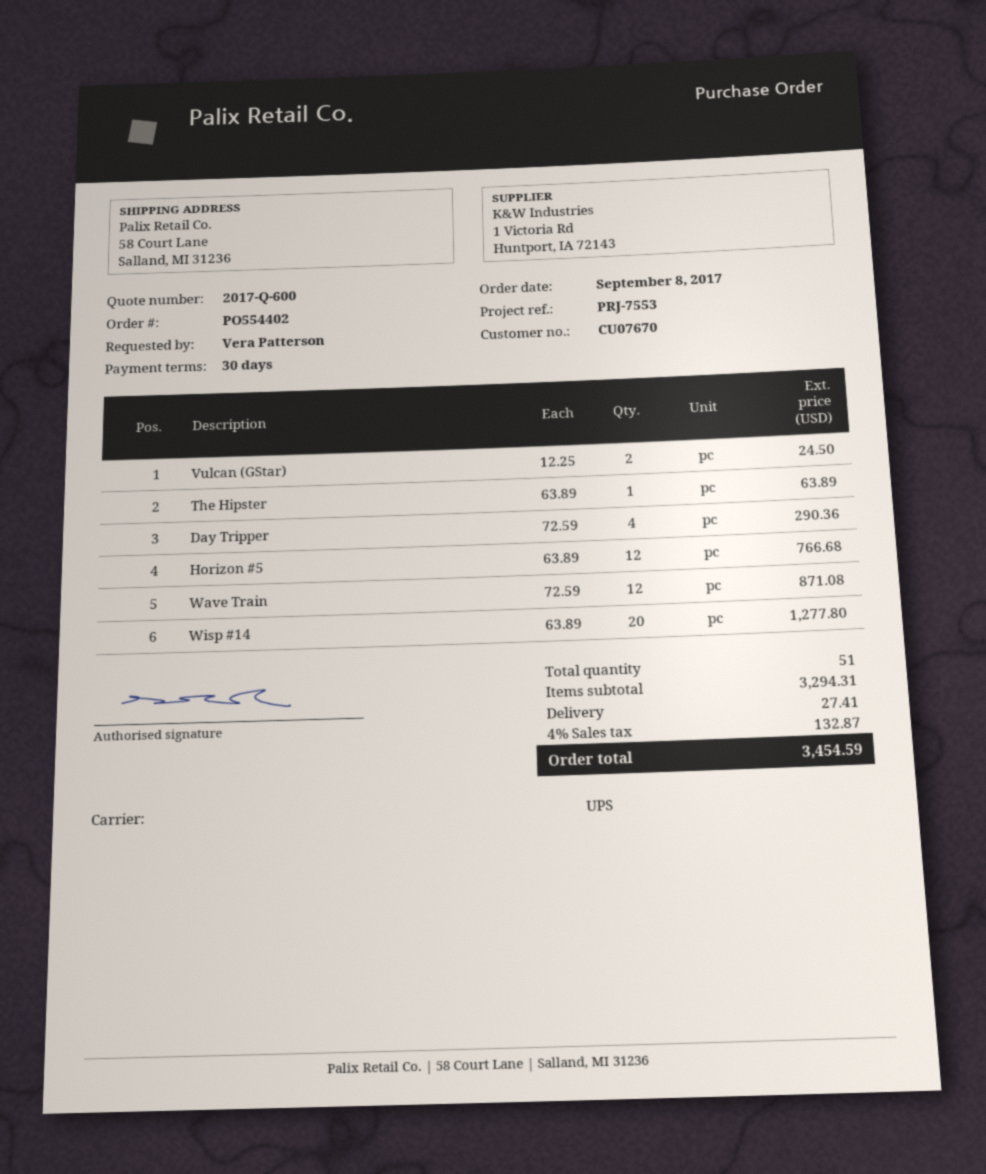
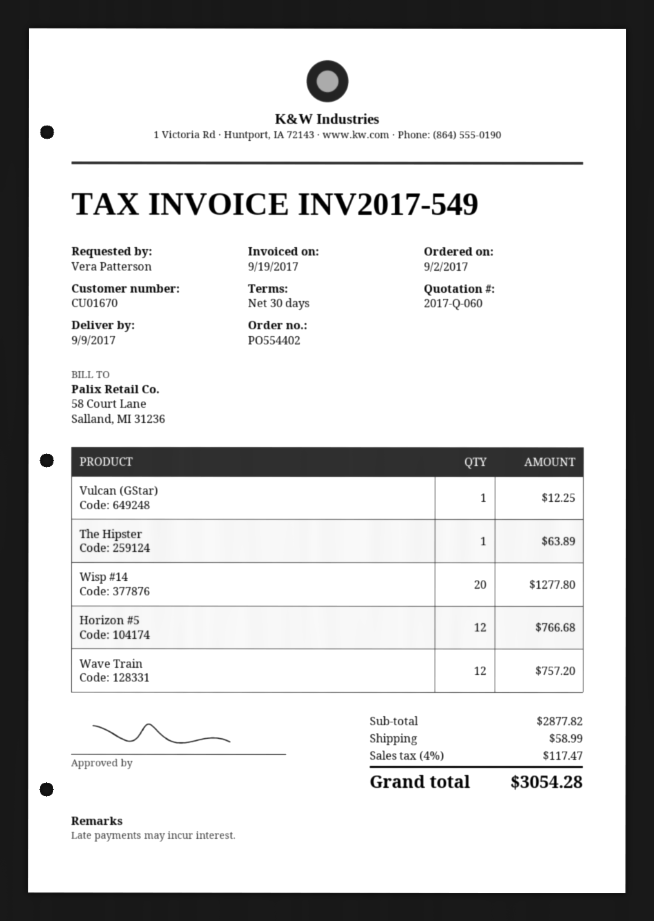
quote number: 2017-Q-600 -> 2017-Q-060
order date: 2017-09-08 -> 2017-09-02
customer number: CU07670 -> CU01670
Vulcan (GStar): 2 for 24.50 -> 1 for 12.25
Day Tripper: 4 for 290.36 -> none
Wave Train: 12 for 871.08 -> 12 for 757.20
subtotal: 3294.31 -> 2877.82
shipping: 27.41 -> 58.99
tax: 4% = 132.87 -> 4% = 117.47
total: 3454.59 -> 3054.28

